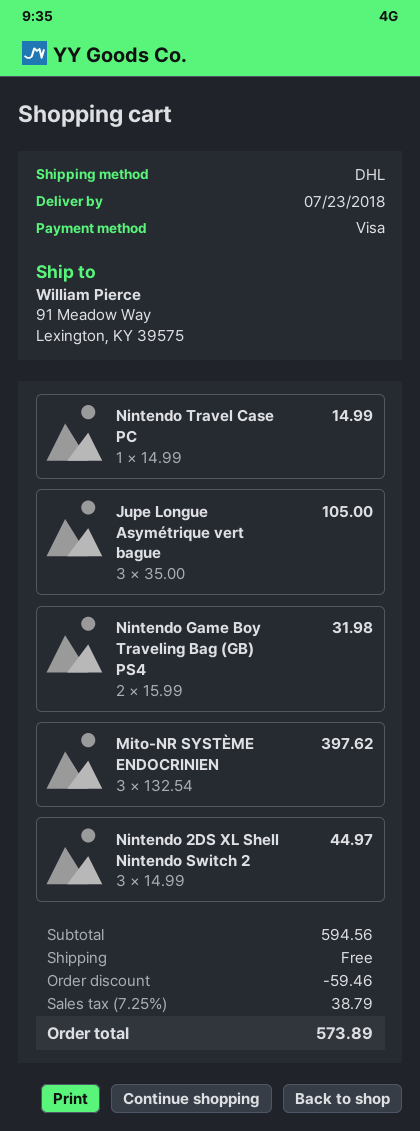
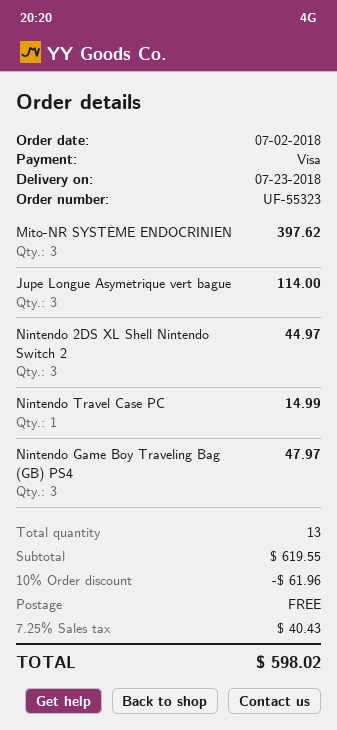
Jupe Longue Asymétrique vert bague: 3 for 105.00 -> 3 for 114.00
Nintendo Game Boy Traveling Bag (GB) PS4: 2 for 31.98 -> 3 for 47.97
subtotal: 594.56 -> 619.55
discount: 59.46 -> 61.96
tax: 7.25% = 38.79 -> 7.25% = 40.43
total: 573.89 -> 598.02

